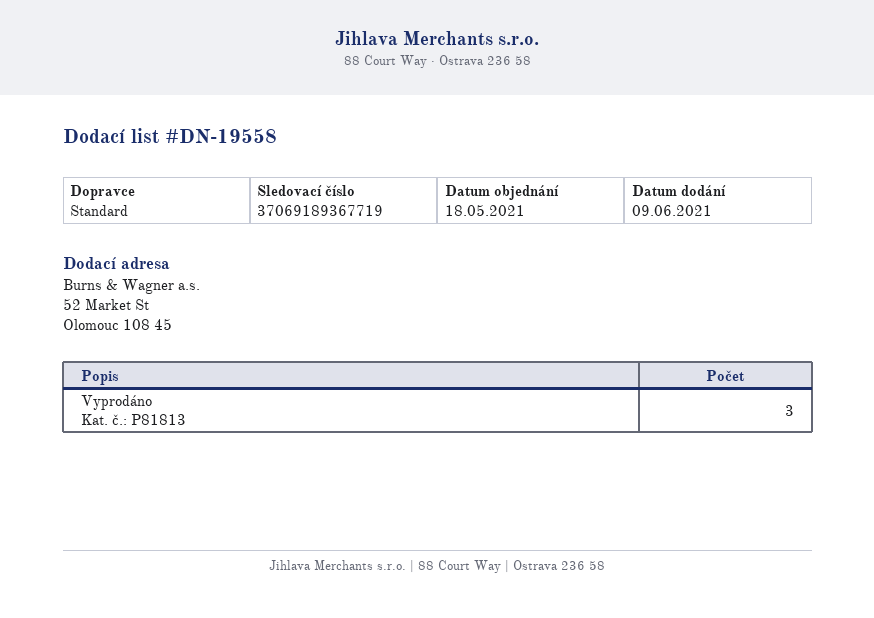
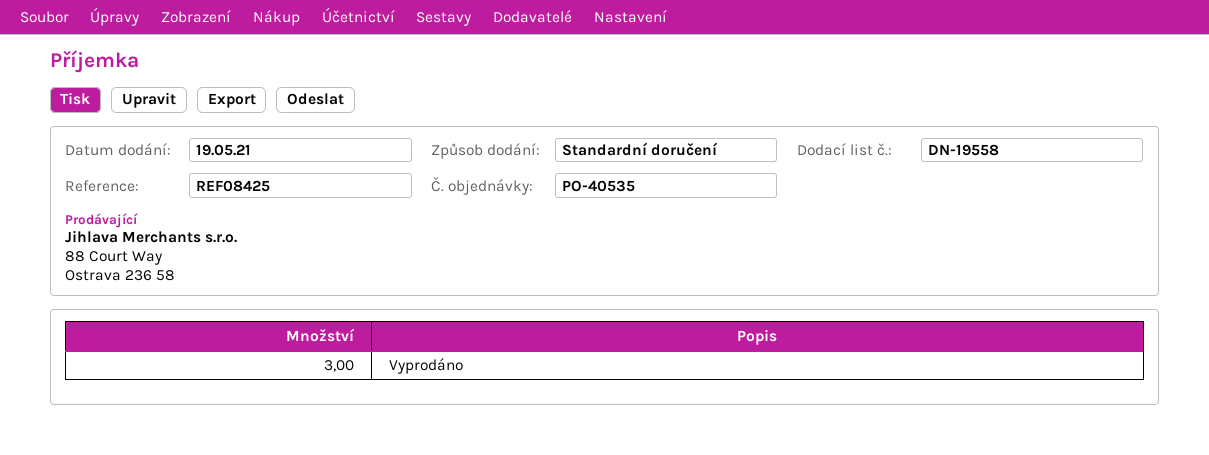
delivery date: 2021-06-09 -> 2021-05-19

